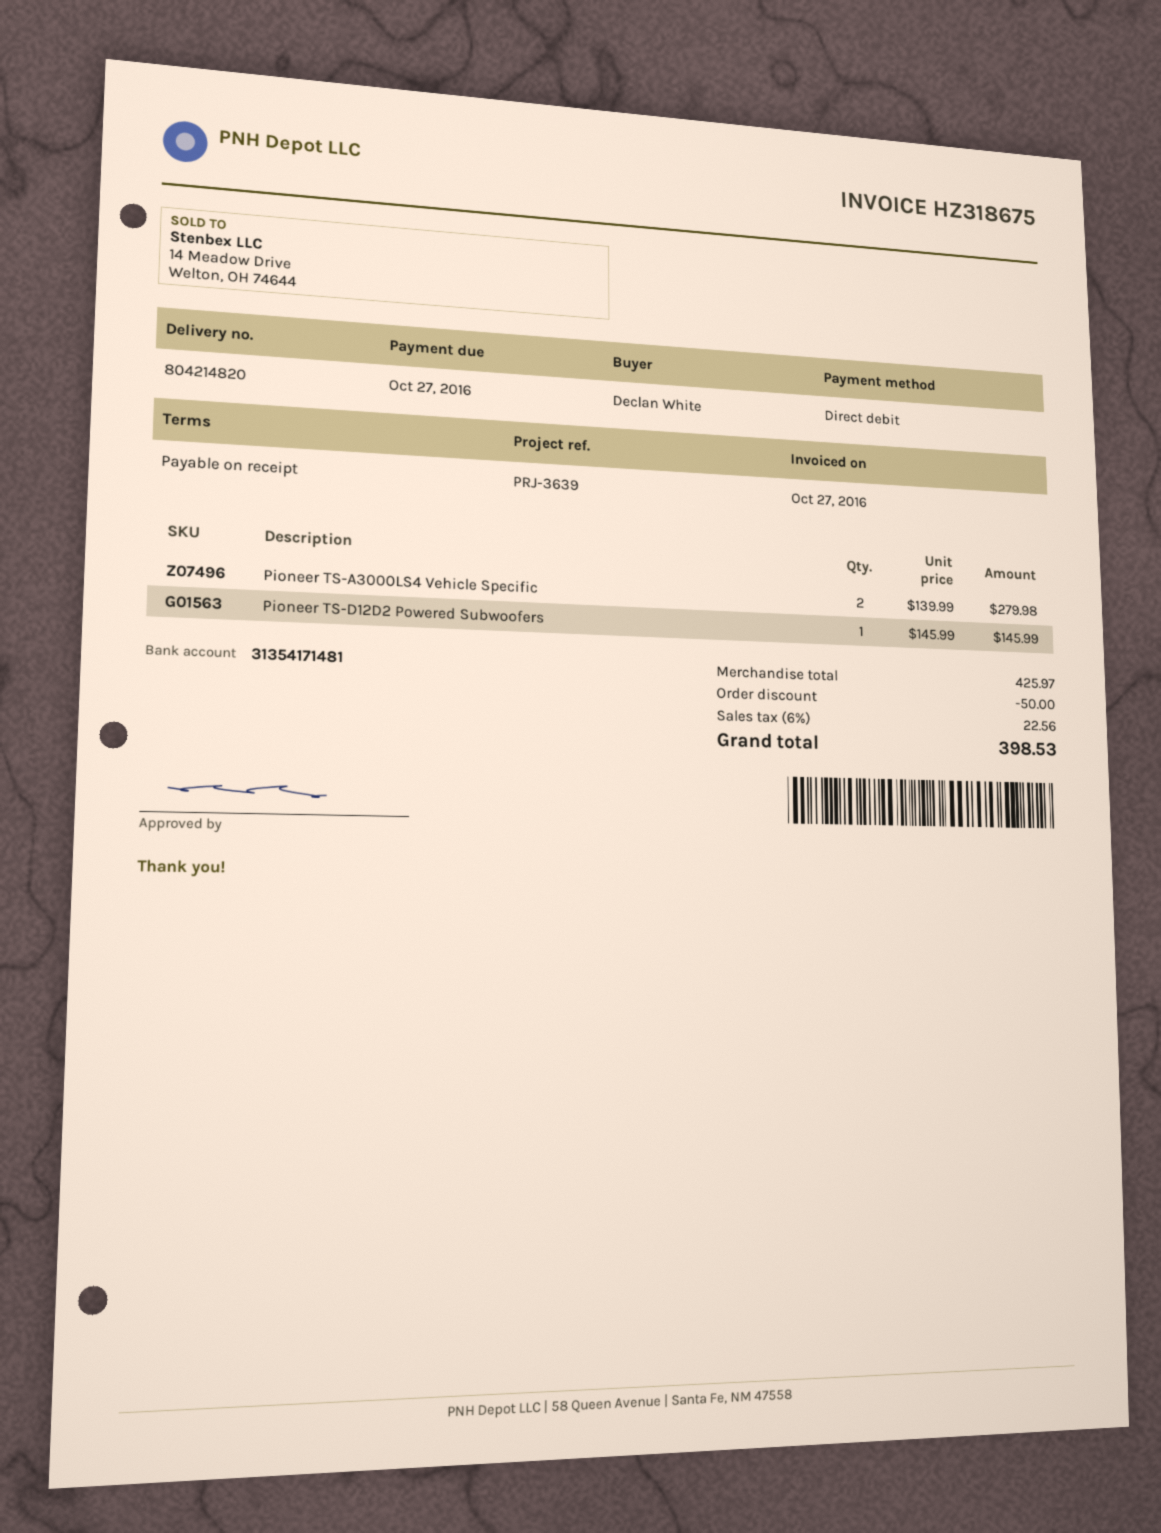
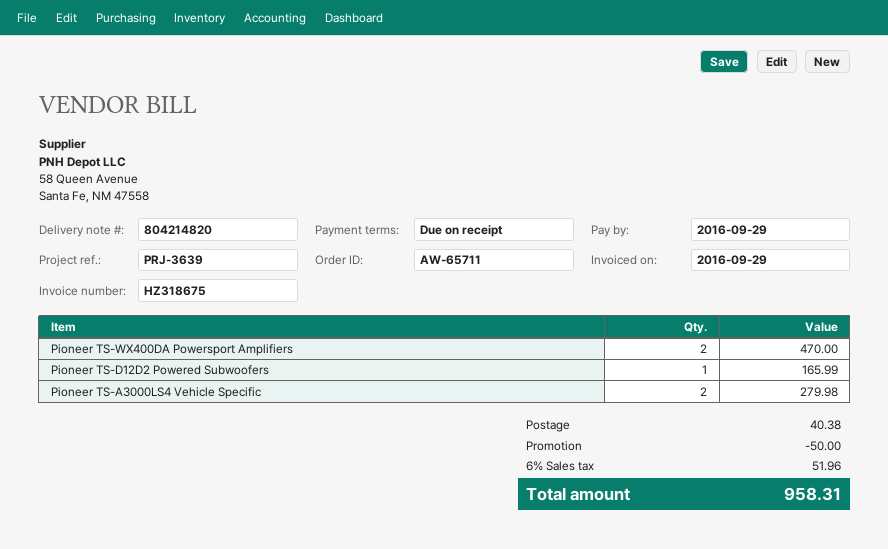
invoice date: 2016-10-27 -> 2016-09-29
due date: 2016-10-27 -> 2016-09-29
Pioneer TS-D12D2 Powered Subwoofers: 1 for 145.99 -> 1 for 165.99
Pioneer TS-WX400DA Powersport Amplifiers: none -> 2 for 470.00
shipping: none -> 40.38
tax: 6% = 22.56 -> 6% = 51.96
total: 398.53 -> 958.31

